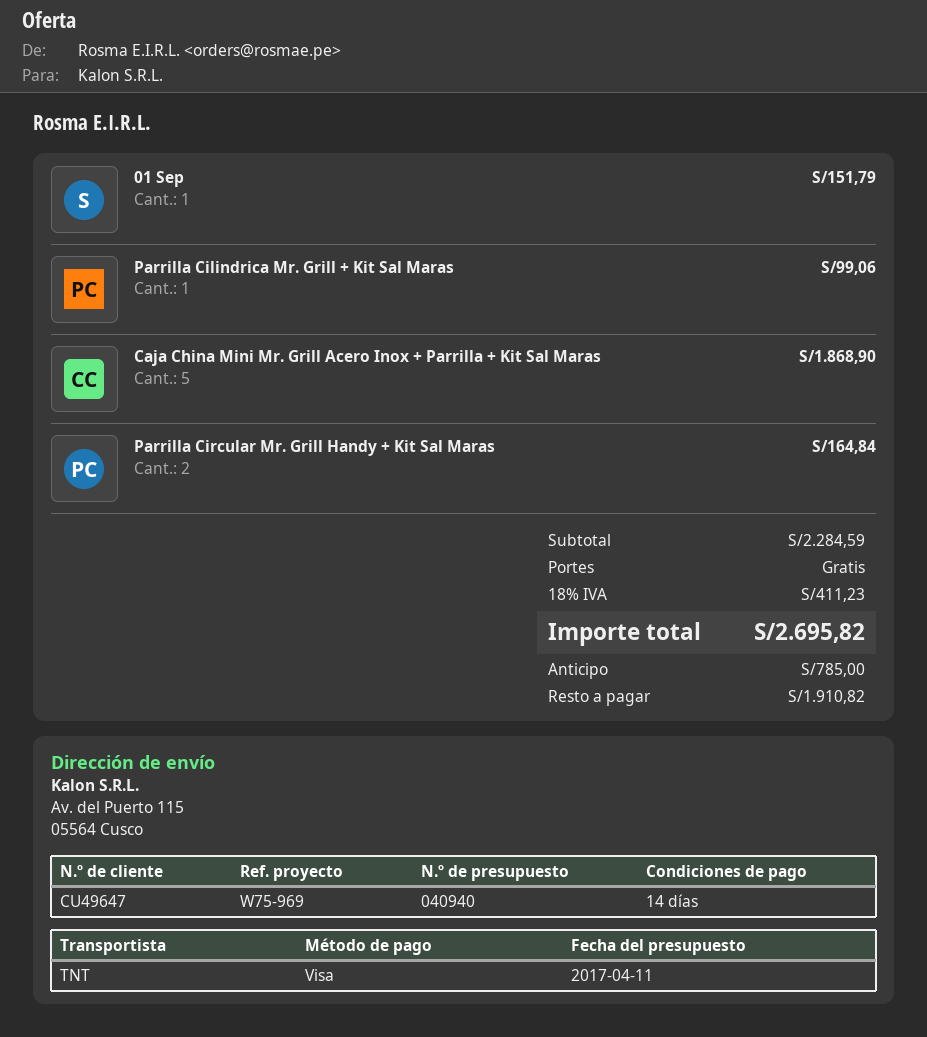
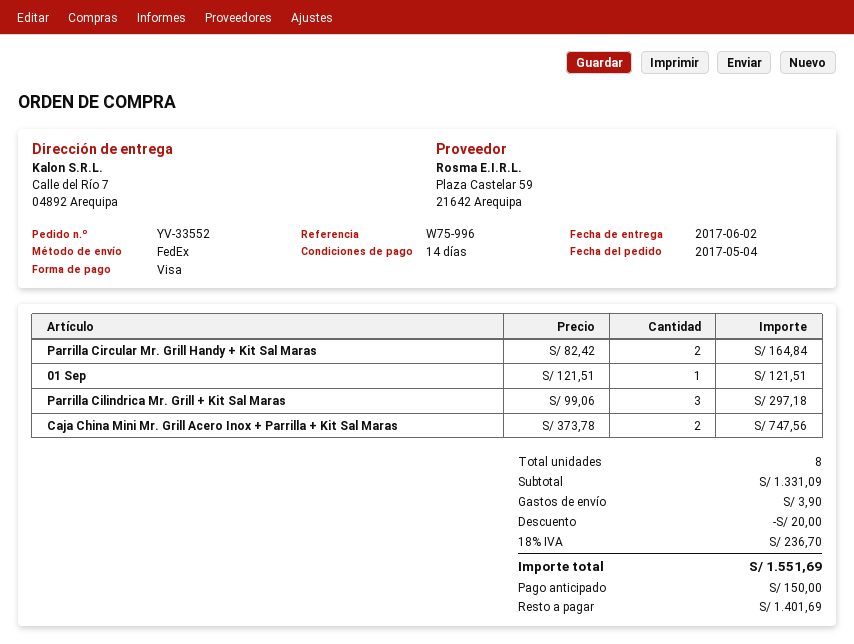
reference: W75-969 -> W75-996
shipping method: TNT -> FedEx
ship to: Av. del Puerto 115, 05564 Cusco -> Calle del Río 7, 04892 Arequipa
01 Sep: 1 for 151.79 -> 1 for 121.51
Parrilla Cilindrica Mr. Grill + Kit Sal Maras: 1 for 99.06 -> 3 for 297.18
Caja China Mini Mr. Grill Acero Inox + Parrilla + Kit Sal Maras: 5 for 1868.90 -> 2 for 747.56
subtotal: 2284.59 -> 1331.09
discount: none -> 20.00
shipping: 0.00 -> 3.90
tax: 18% = 411.23 -> 18% = 236.70
total: 2695.82 -> 1551.69
deposit: 785.00 -> 150.00
balance: 1910.82 -> 1401.69

